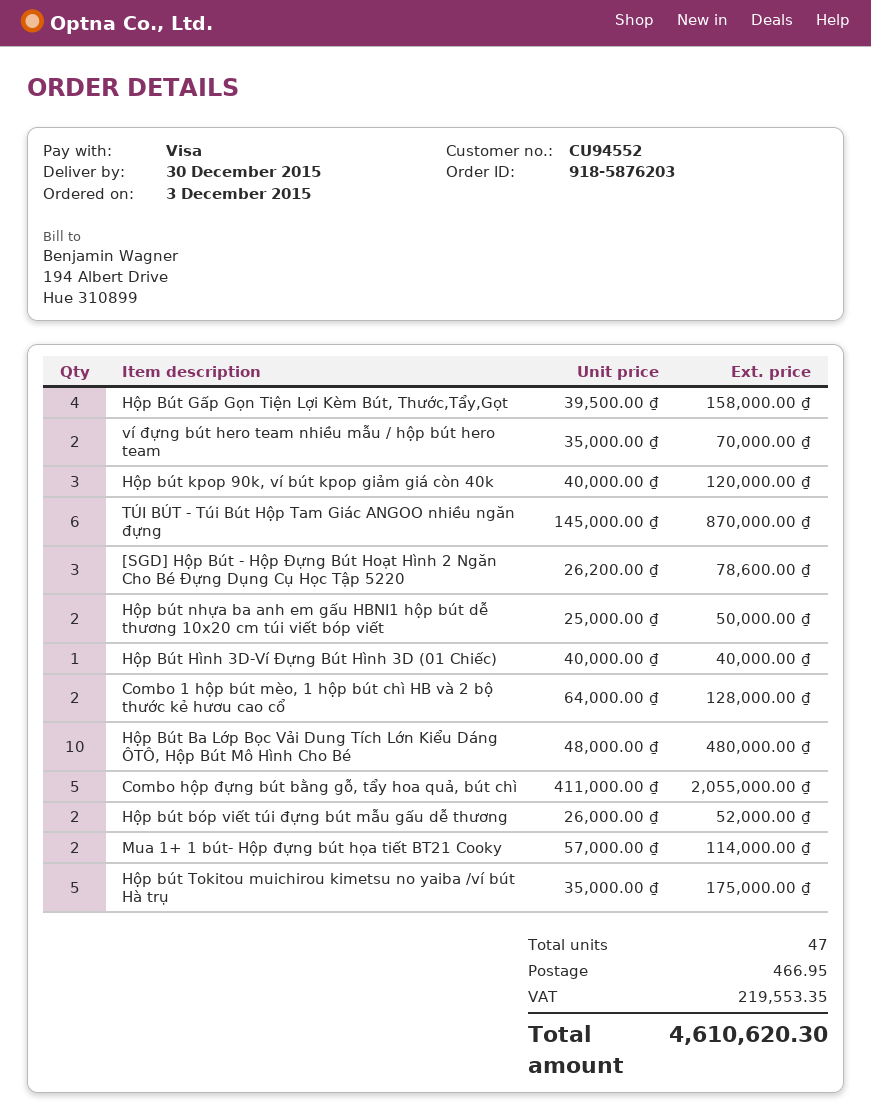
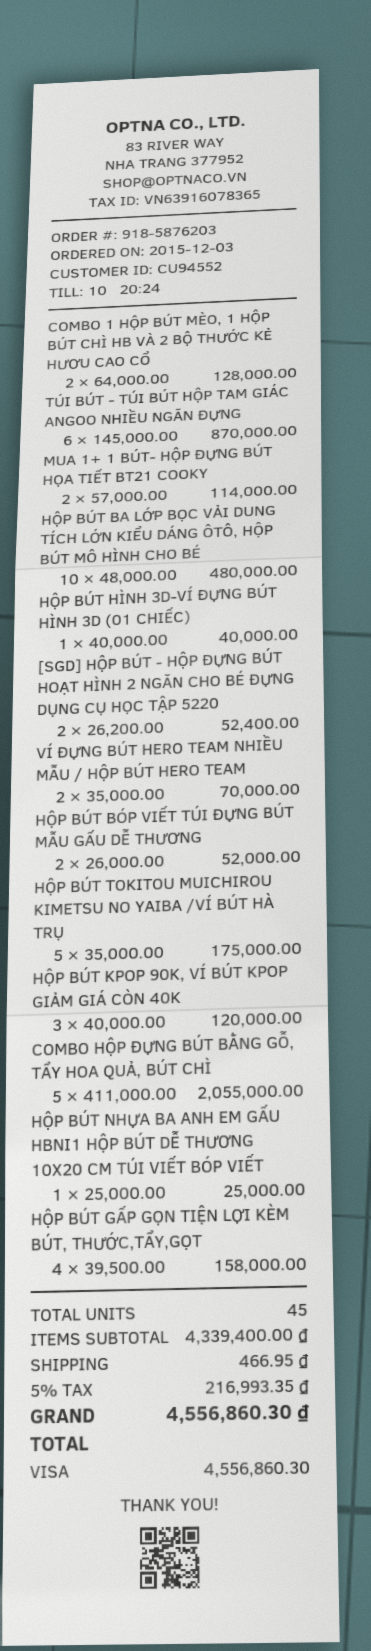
[SGD] Hộp Bút - Hộp Đựng Bút Hoạt Hình 2 Ngăn Cho Bé Đựng Dụng Cụ Học Tập 5220: 3 x 26200.00 = 78600.00 -> 2 x 26200.00 = 52400.00
Hộp bút nhựa ba anh em gấu HBNI1 hộp bút dễ thương 10x20 cm túi viết bóp viết: 2 x 25000.00 = 50000.00 -> 1 x 25000.00 = 25000.00
total quantity: 47 -> 45
tax: 219553.35 -> 216993.35
total: 4610620.30 -> 4556860.30

